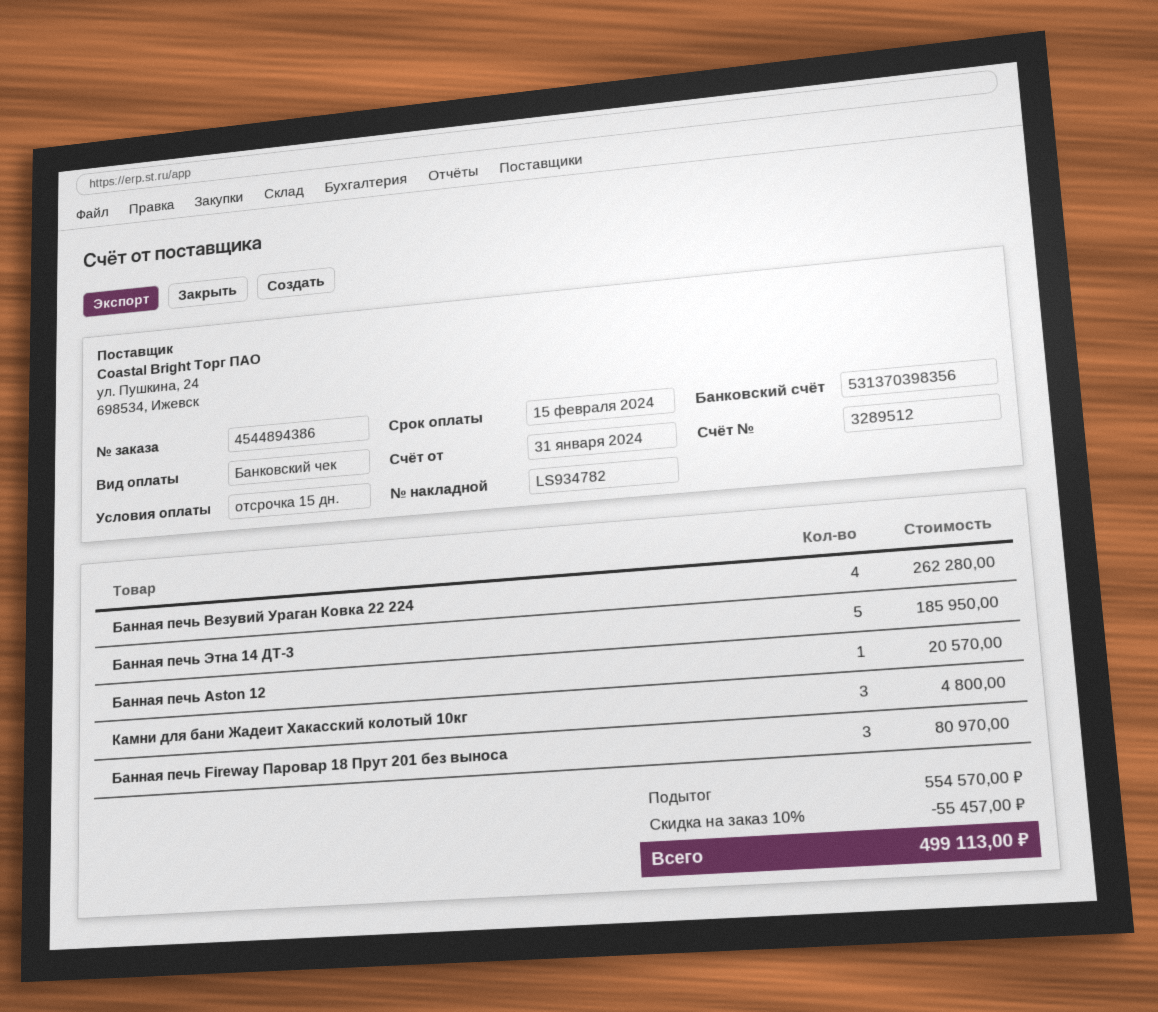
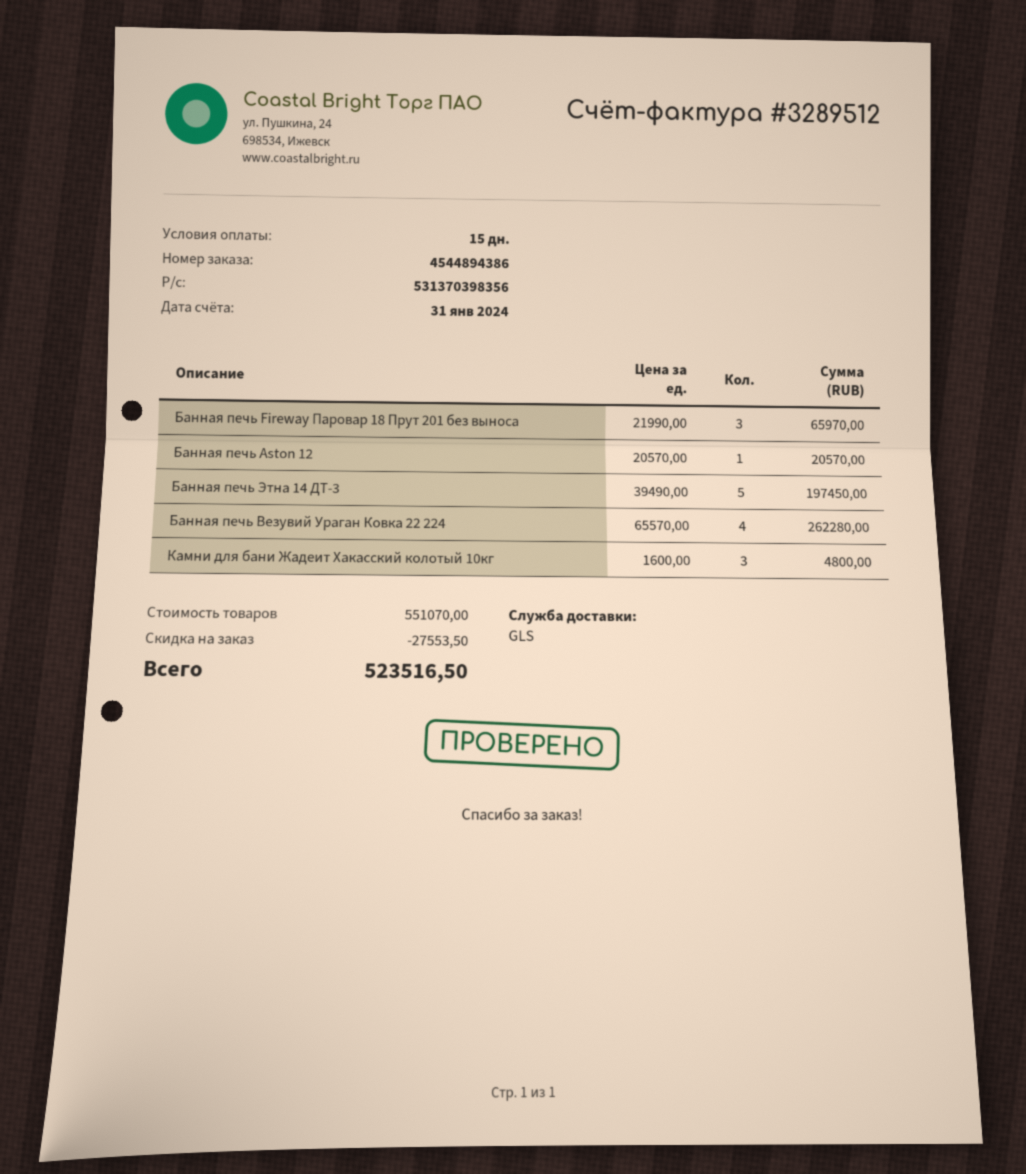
Банная печь Этна 14 ДТ-3: 5 for 185950.00 -> 5 for 197450.00
Банная печь Fireway Паровар 18 Прут 201 без выноса: 3 for 80970.00 -> 3 for 65970.00
subtotal: 554570.00 -> 551070.00
discount: 55457.00 -> 27553.50
total: 499113.00 -> 523516.50

